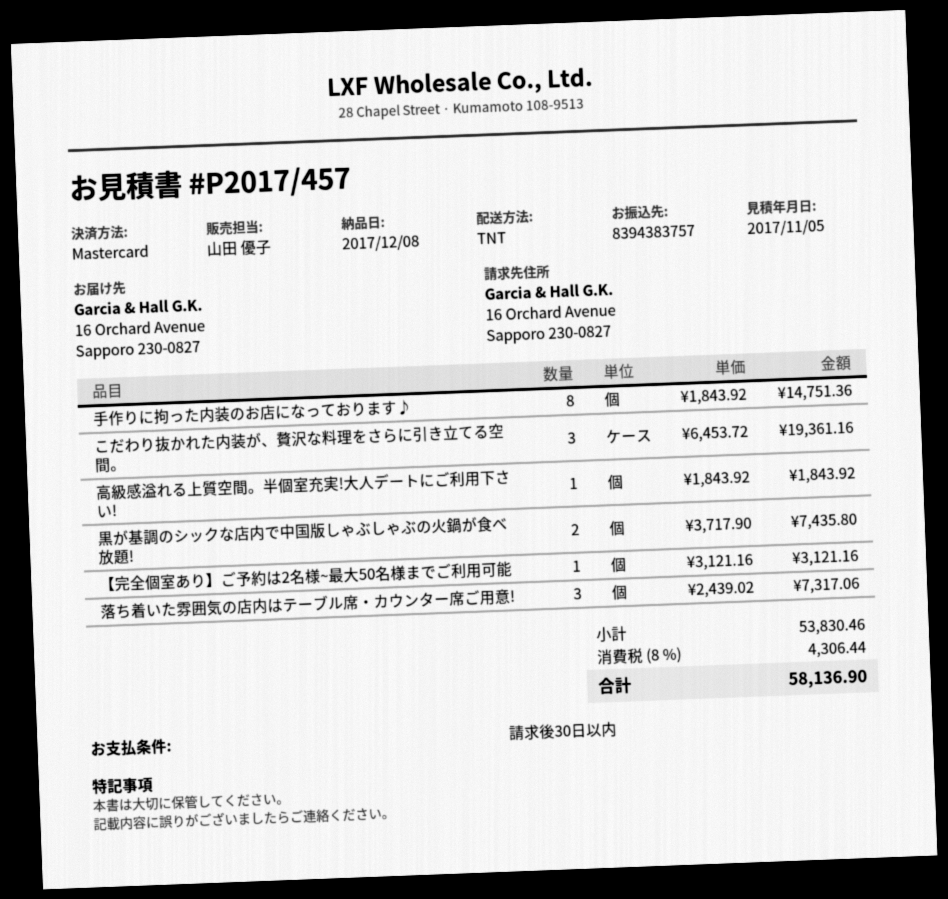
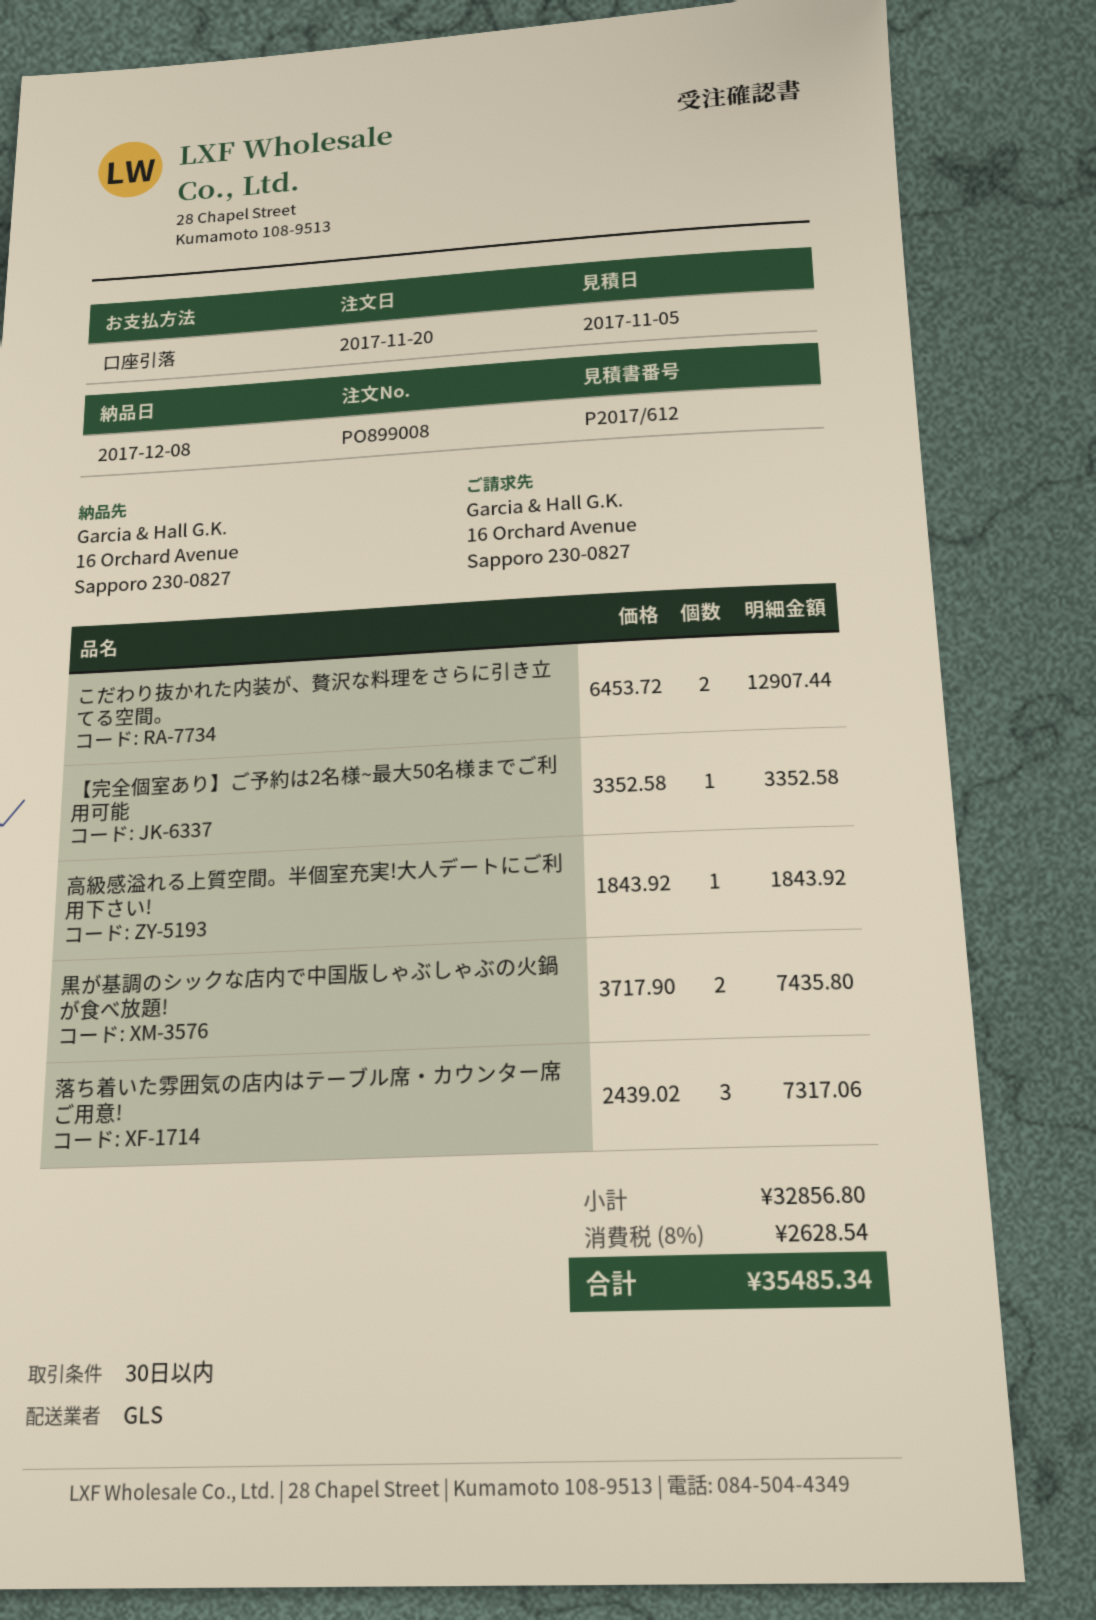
quote number: P2017/457 -> P2017/612
payment method: Mastercard -> direct debit
shipping method: TNT -> GLS
手作りに拘った内装のお店になっております♪: 8 x 1843.92 = 14751.36 -> none
こだわり抜かれた内装が、贅沢な料理をさらに引き立てる空間。: 3 x 6453.72 = 19361.16 -> 2 x 6453.72 = 12907.44
【完全個室あり】ご予約は2名様~最大50名様までご利用可能: 1 x 3121.16 = 3121.16 -> 1 x 3352.58 = 3352.58
subtotal: 53830.46 -> 32856.80
tax: 8% = 4306.44 -> 8% = 2628.54
total: 58136.90 -> 35485.34

